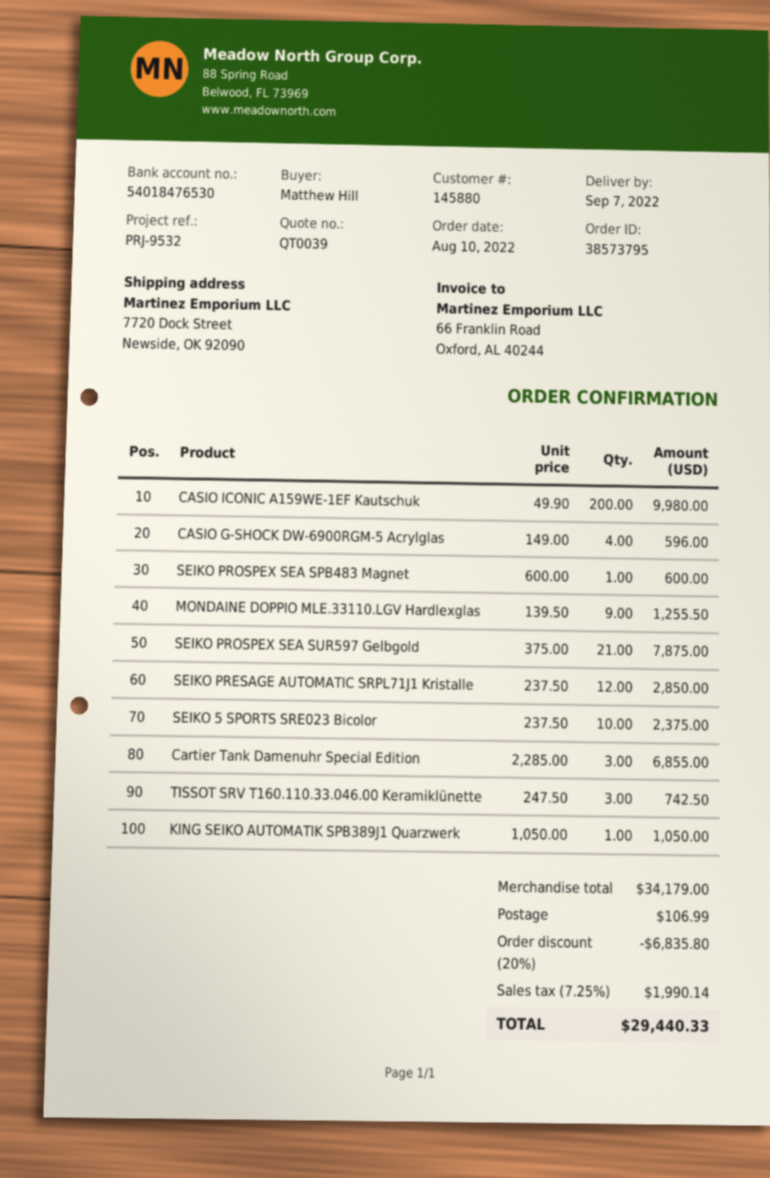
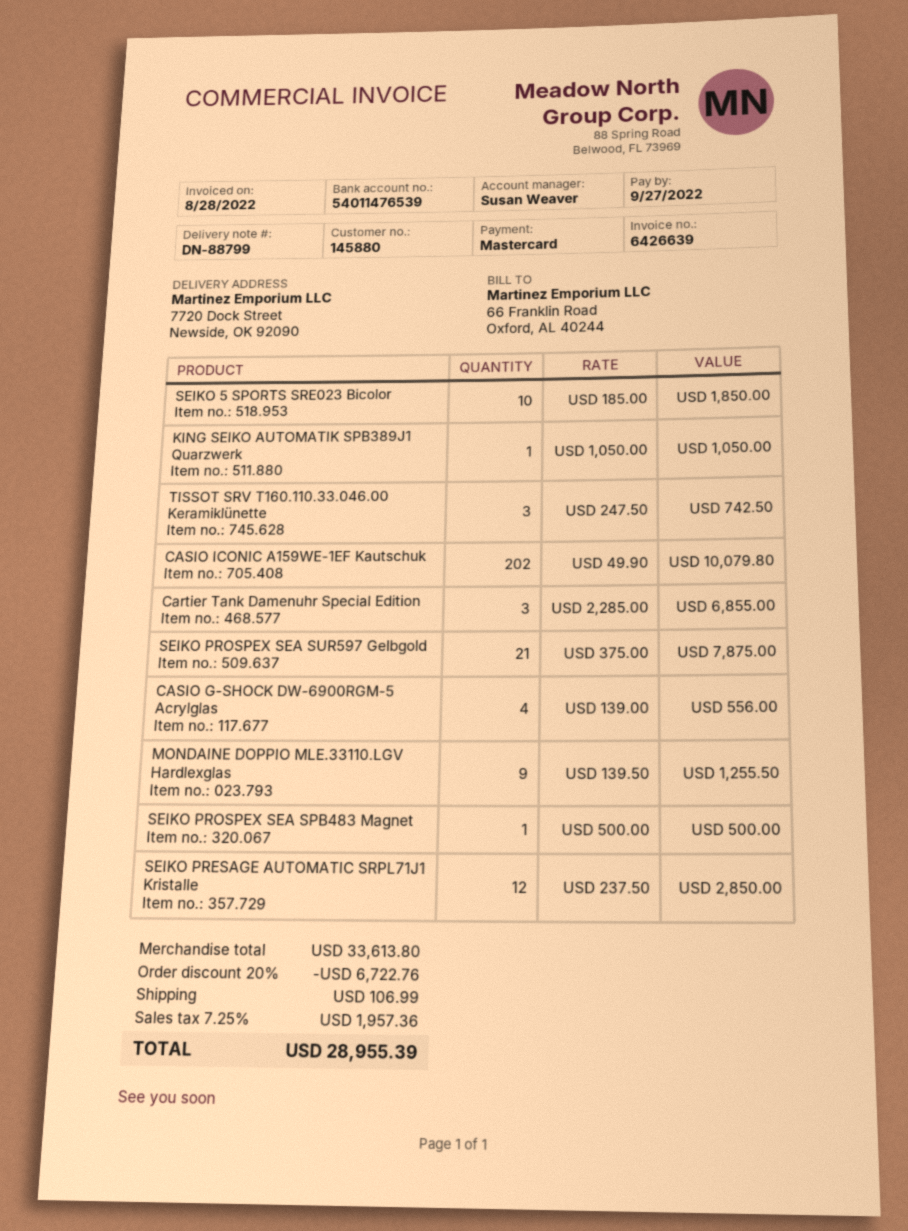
bank account: 54018476530 -> 54011476539
CASIO ICONIC A159WE-1EF Kautschuk: 200 x 49.90 = 9980.00 -> 202 x 49.90 = 10079.80
CASIO G-SHOCK DW-6900RGM-5 Acrylglas: 4 x 149.00 = 596.00 -> 4 x 139.00 = 556.00
SEIKO PROSPEX SEA SPB483 Magnet: 1 x 600.00 = 600.00 -> 1 x 500.00 = 500.00
SEIKO 5 SPORTS SRE023 Bicolor: 10 x 237.50 = 2375.00 -> 10 x 185.00 = 1850.00
subtotal: 34179.00 -> 33613.80
discount: 20% = 6835.80 -> 20% = 6722.76
tax: 7.25% = 1990.14 -> 7.25% = 1957.36
total: 29440.33 -> 28955.39

